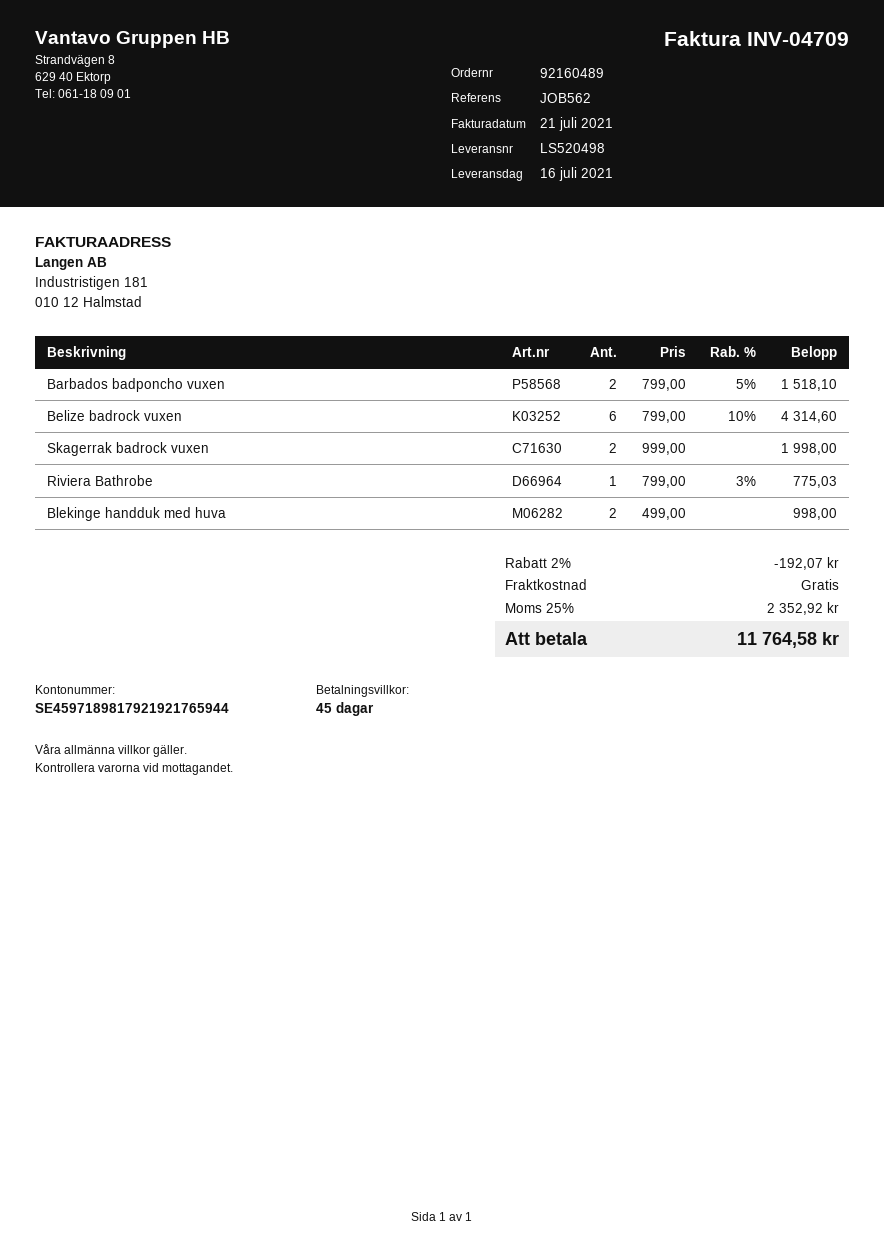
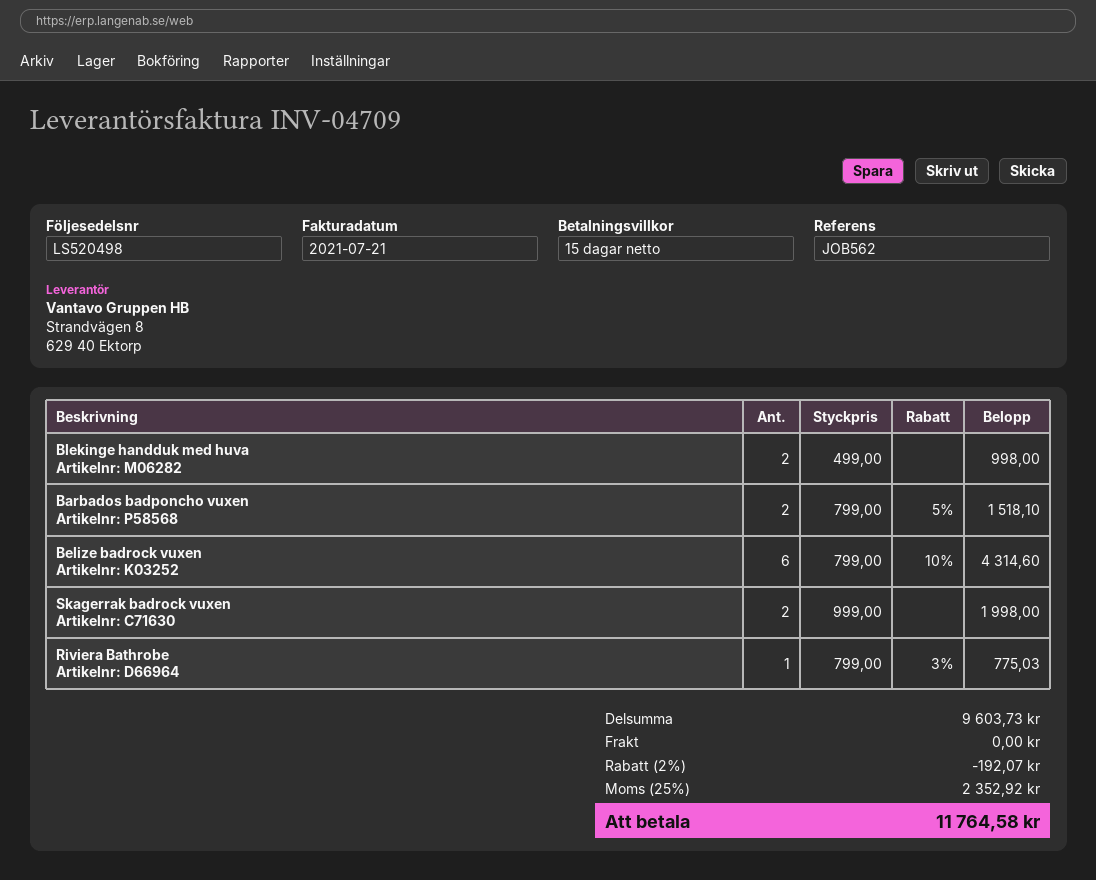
payment terms: 45 days -> 15 days

